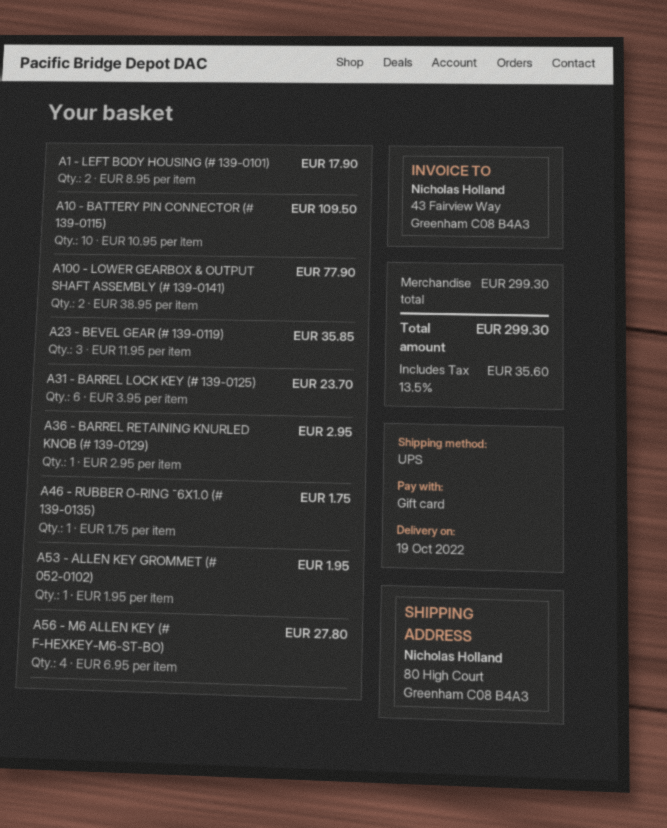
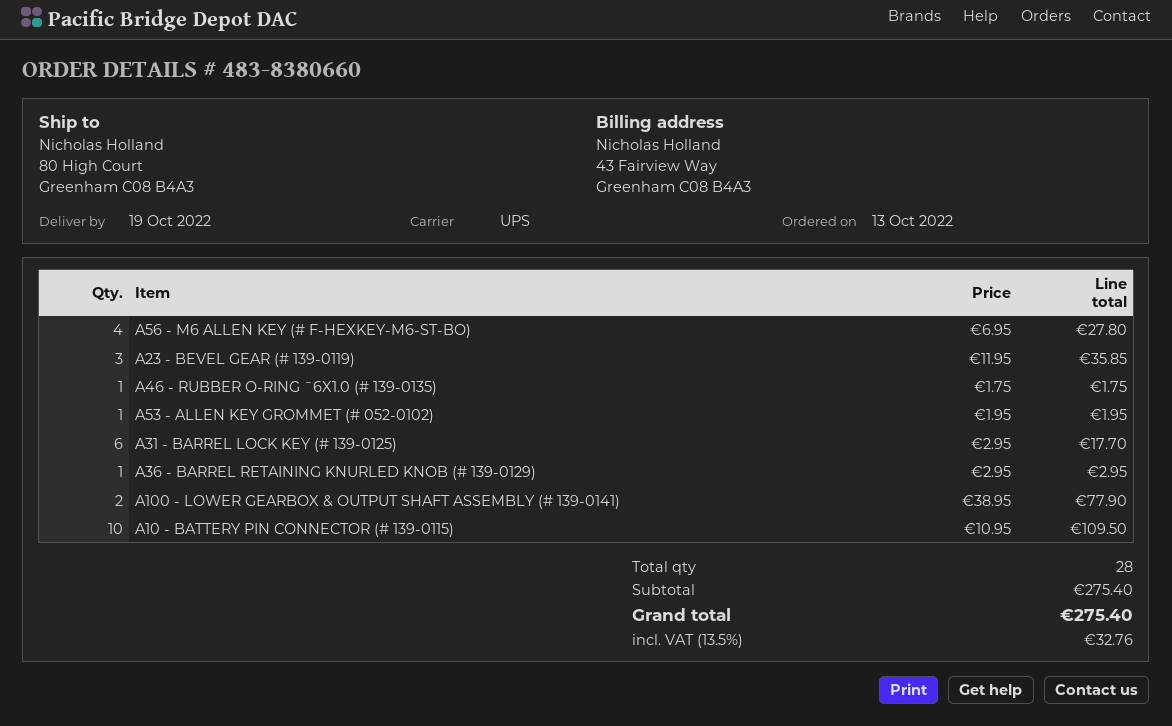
A1 - LEFT BODY HOUSING (# 139-0101): 2 x 8.95 = 17.90 -> none
A31 - BARREL LOCK KEY (# 139-0125): 6 x 3.95 = 23.70 -> 6 x 2.95 = 17.70
subtotal: 299.30 -> 275.40
tax: 13.5% = 35.60 -> 13.5% = 32.76
total: 299.30 -> 275.40

